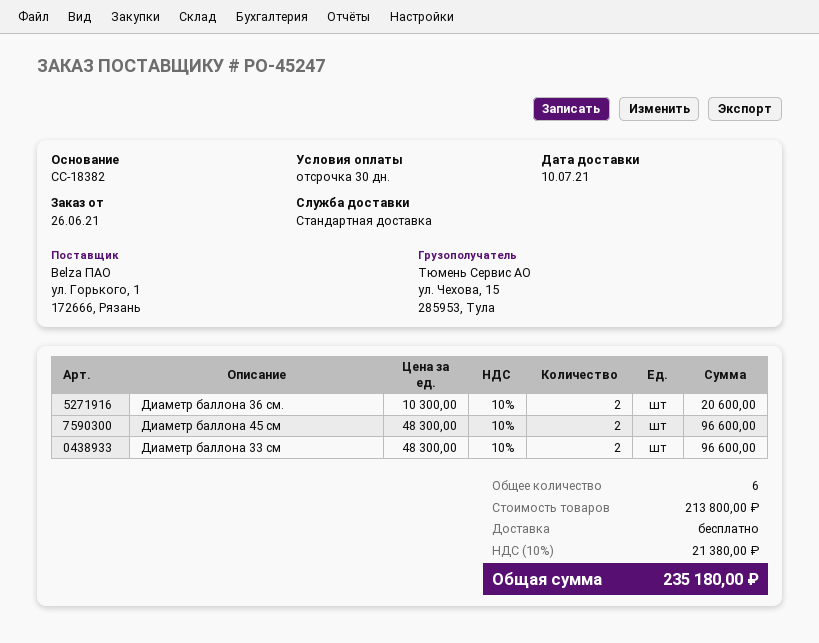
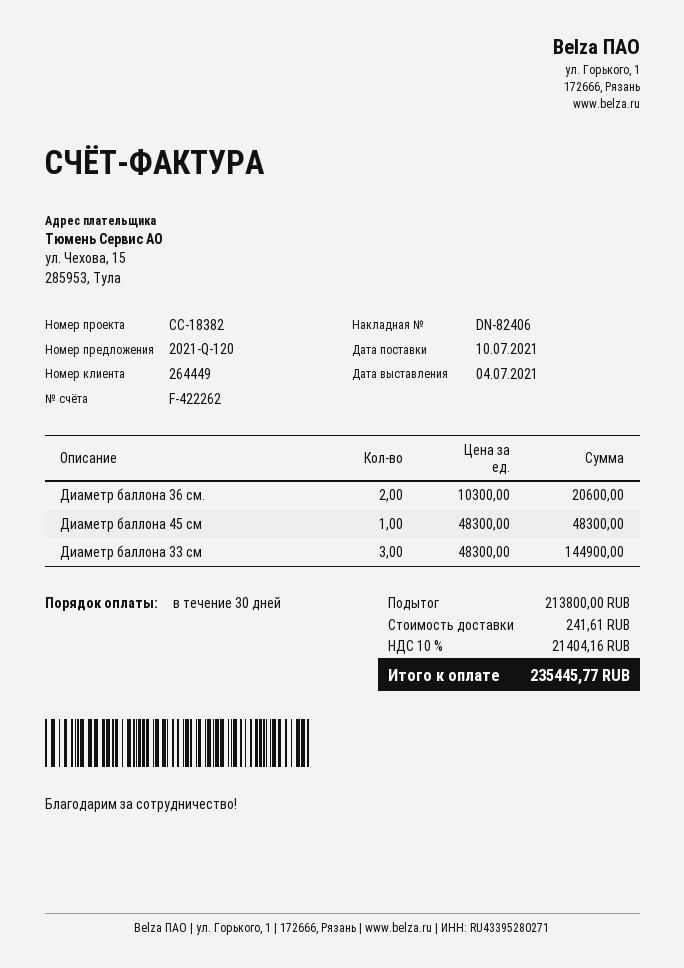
Диаметр баллона 45 см: 2 x 48300.00 = 96600.00 -> 1 x 48300.00 = 48300.00
Диаметр баллона 33 см: 2 x 48300.00 = 96600.00 -> 3 x 48300.00 = 144900.00
shipping: 0.00 -> 241.61
tax: 10% = 21380.00 -> 10% = 21404.16
total: 235180.00 -> 235445.77

